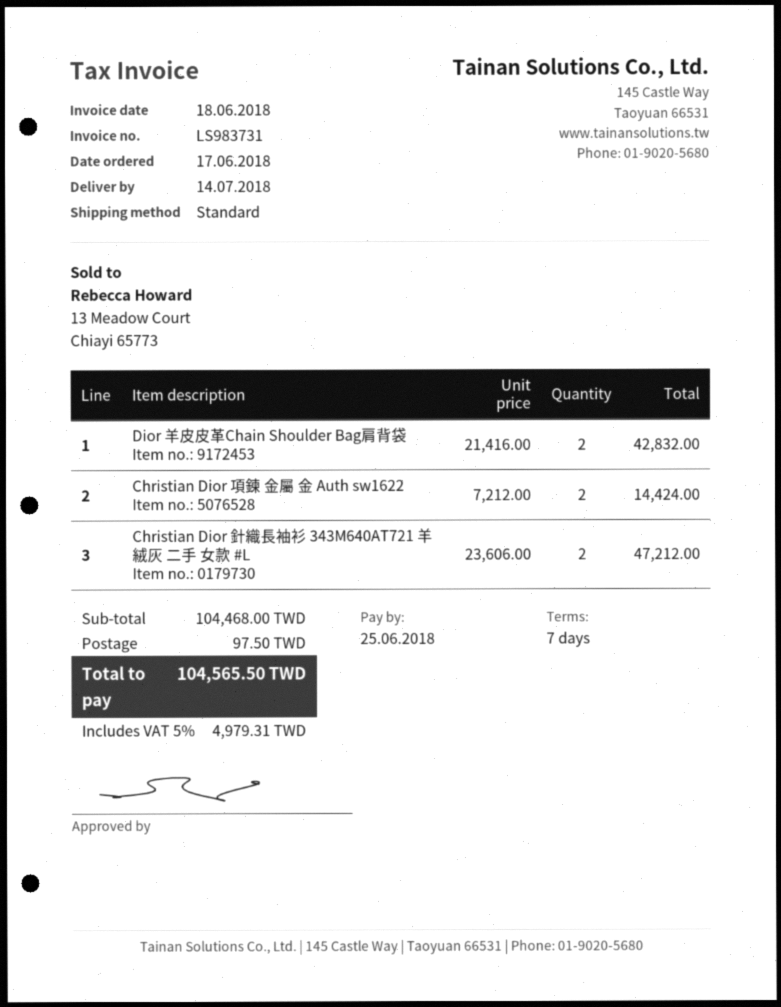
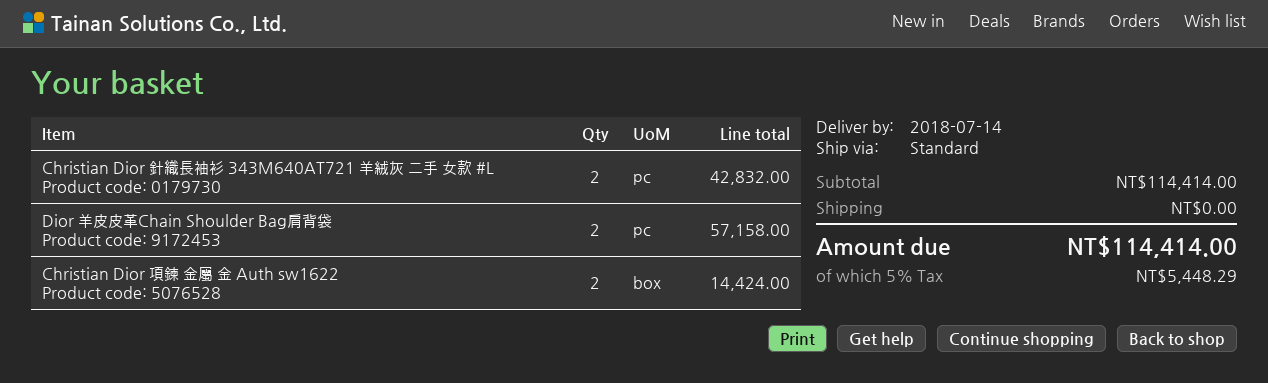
Dior 羊皮皮革Chain Shoulder Bag肩背袋: 2 for 42832.00 -> 2 for 57158.00
Christian Dior 針織長袖衫 343M640AT721 羊絨灰 二手 女款 #L: 2 for 47212.00 -> 2 for 42832.00
subtotal: 104468.00 -> 114414.00
shipping: 97.50 -> 0.00
tax: 5% = 4979.31 -> 5% = 5448.29
total: 104565.50 -> 114414.00

